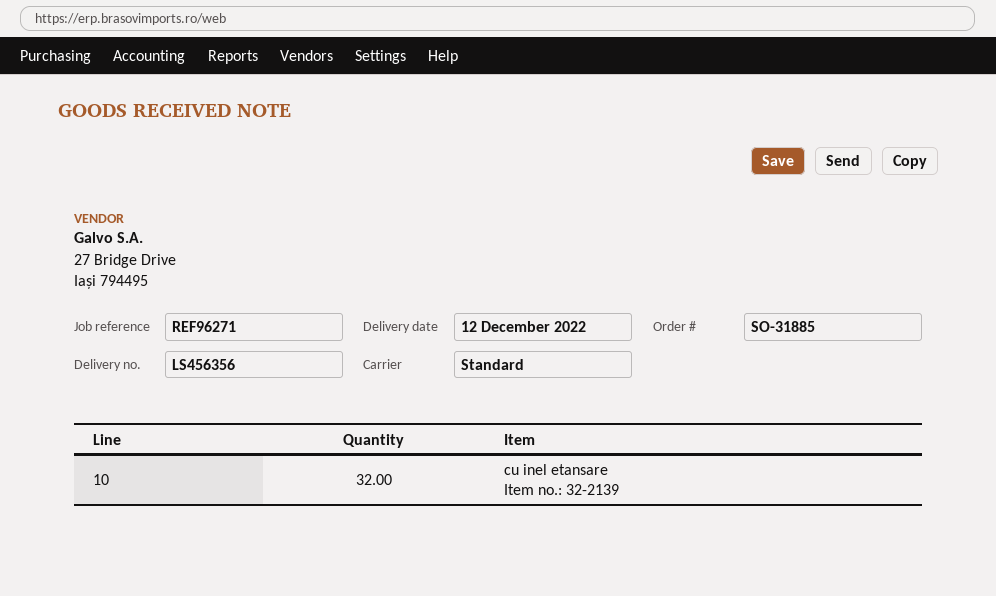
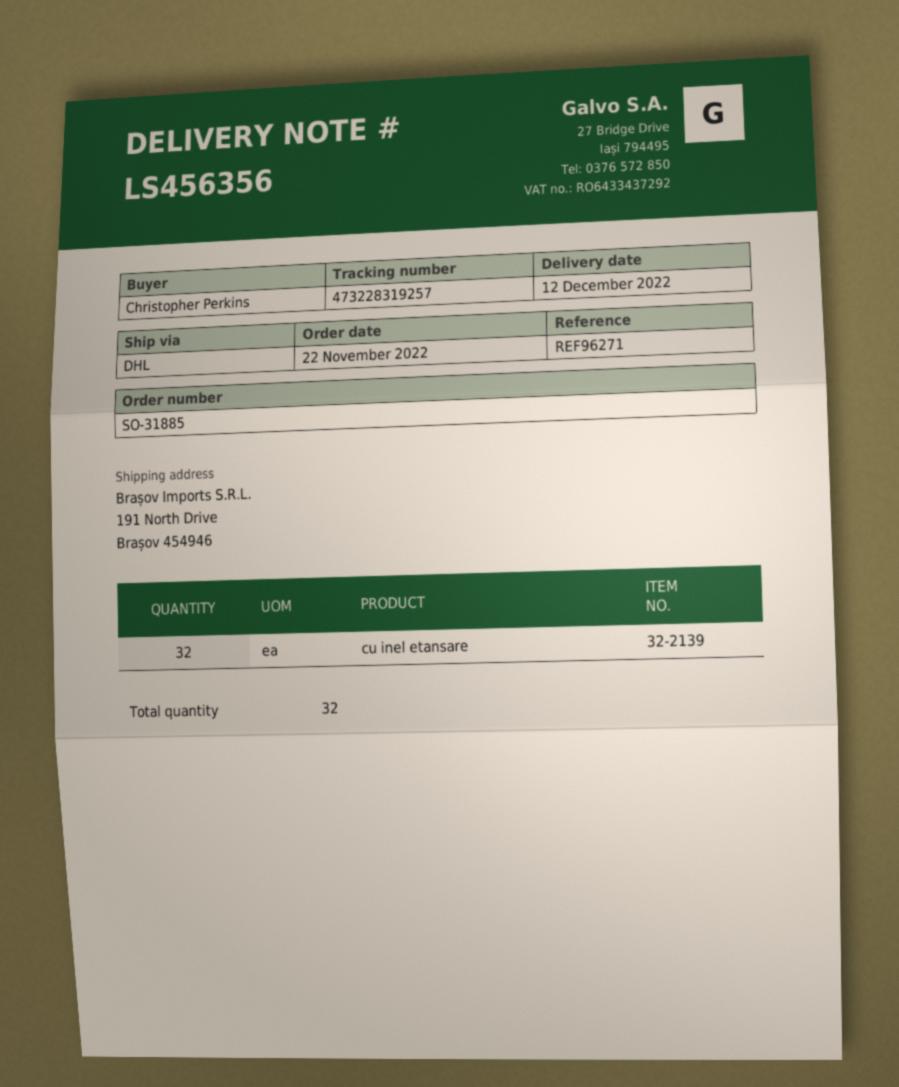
shipping method: standard -> DHL

